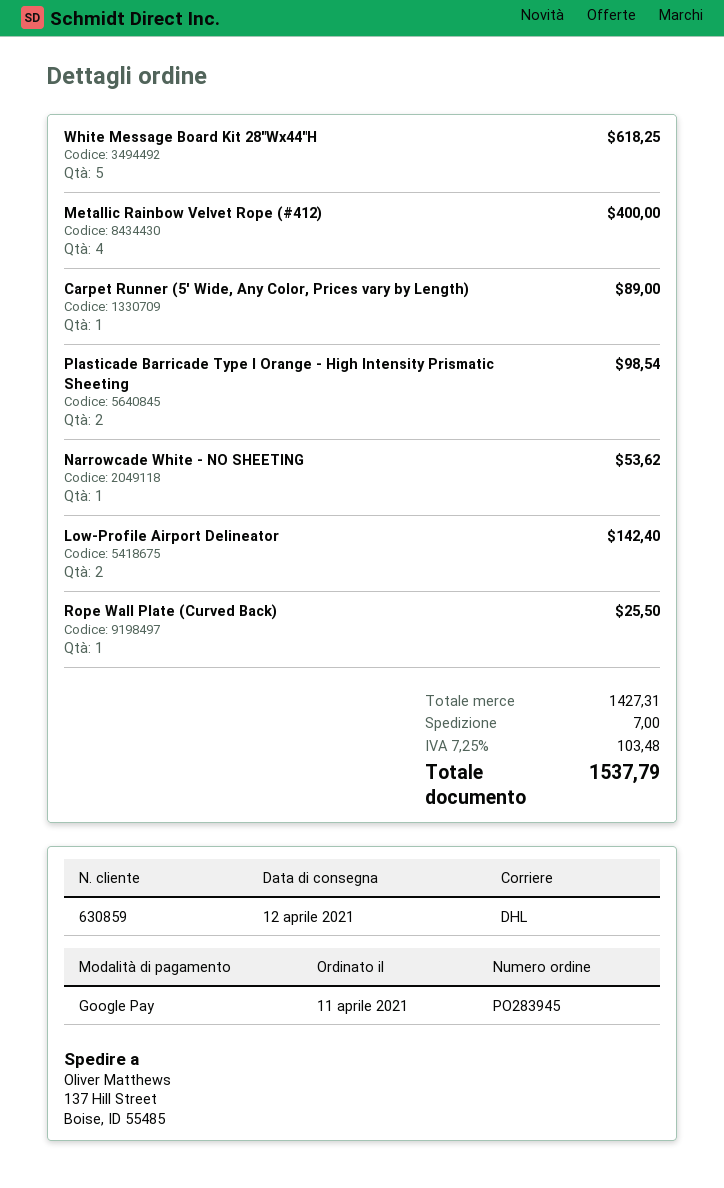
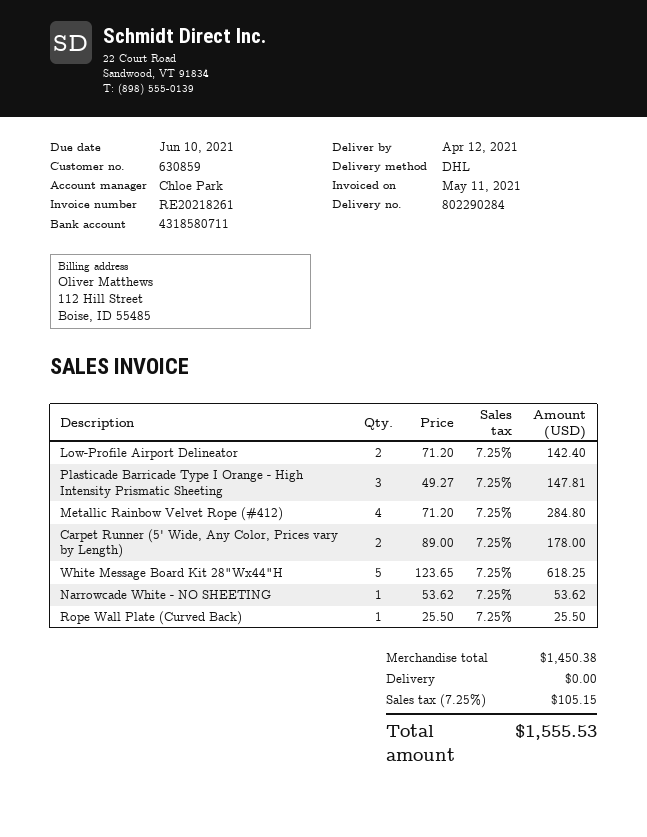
Metallic Rainbow Velvet Rope (#412): 4 for 400.00 -> 4 for 284.80
Carpet Runner (5' Wide, Any Color, Prices vary by Length): 1 for 89.00 -> 2 for 178.00
Plasticade Barricade Type I Orange - High Intensity Prismatic Sheeting: 2 for 98.54 -> 3 for 147.81
subtotal: 1427.31 -> 1450.38
shipping: 7.00 -> 0.00
tax: 7.25% = 103.48 -> 7.25% = 105.15
total: 1537.79 -> 1555.53

